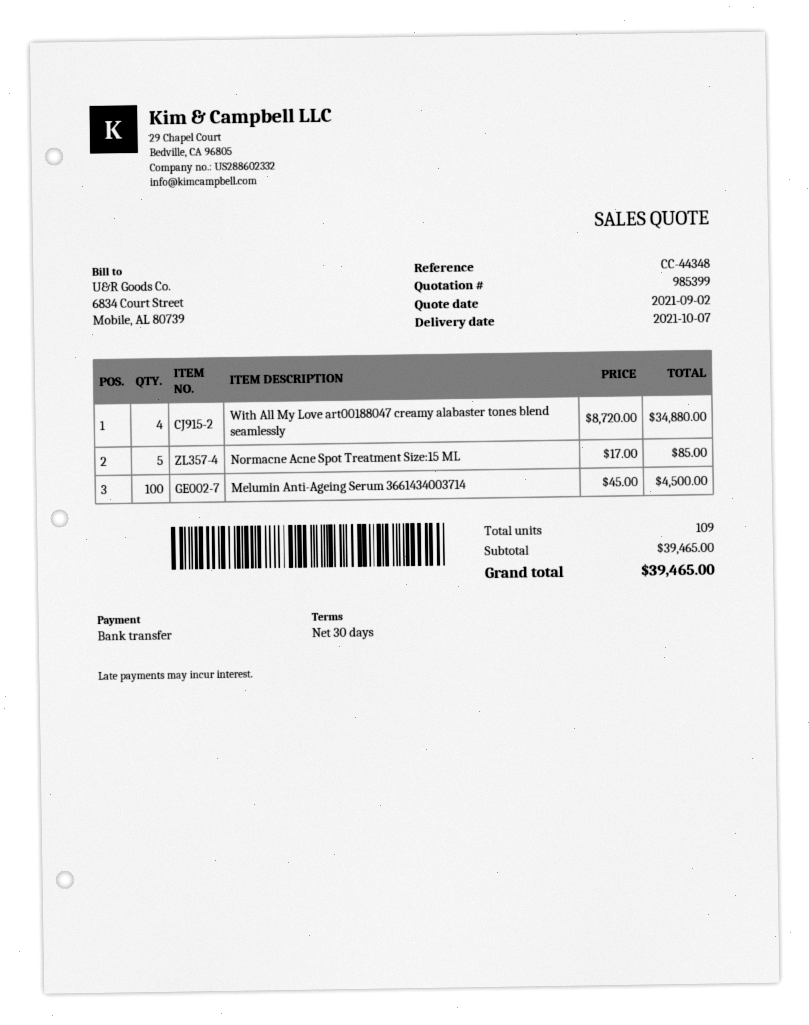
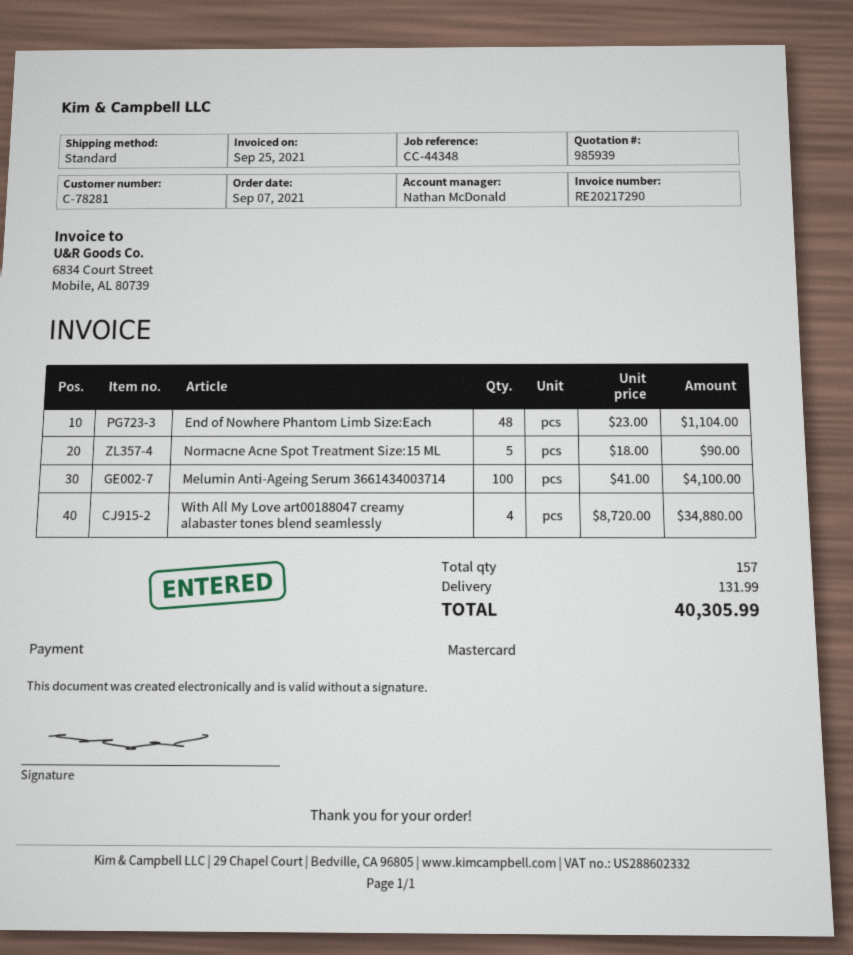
quote number: 985399 -> 985939
payment method: bank transfer -> Mastercard
Normacne Acne Spot Treatment Size:15 ML: 5 x 17.00 = 85.00 -> 5 x 18.00 = 90.00
Melumin Anti-Ageing Serum 3661434003714: 100 x 45.00 = 4500.00 -> 100 x 41.00 = 4100.00
End of Nowhere Phantom Limb Size:Each: none -> 48 x 23.00 = 1104.00
total quantity: 109 -> 157
shipping: none -> 131.99
total: 39465.00 -> 40305.99

